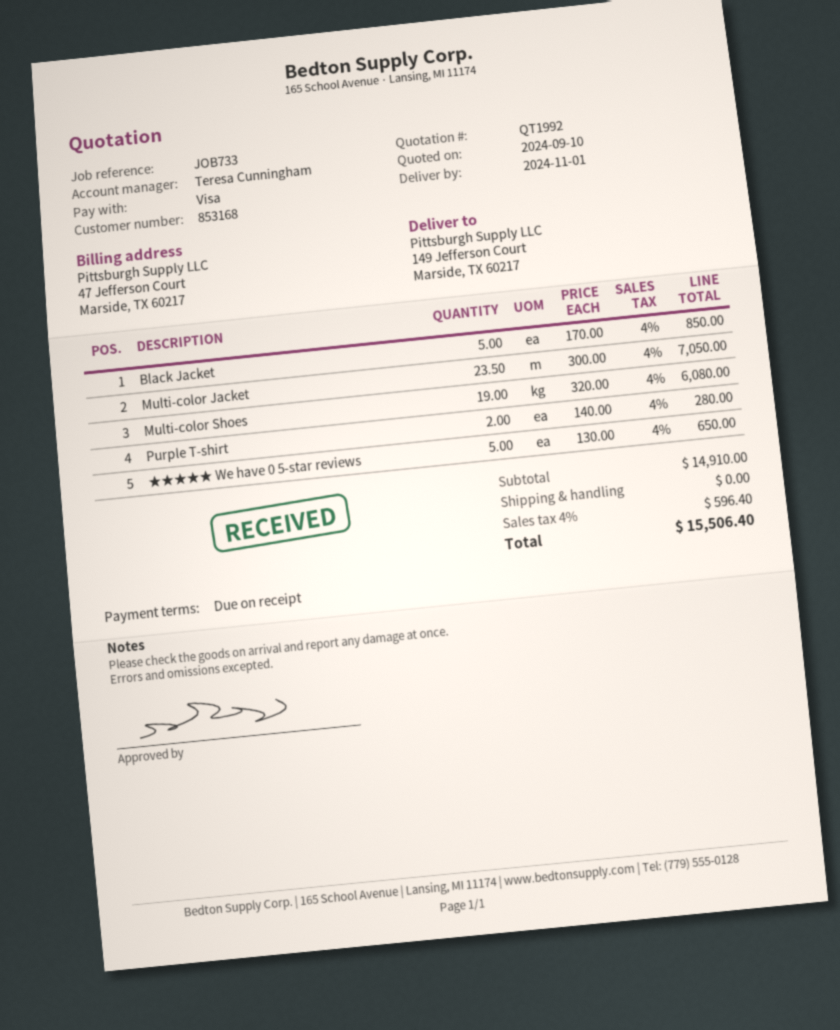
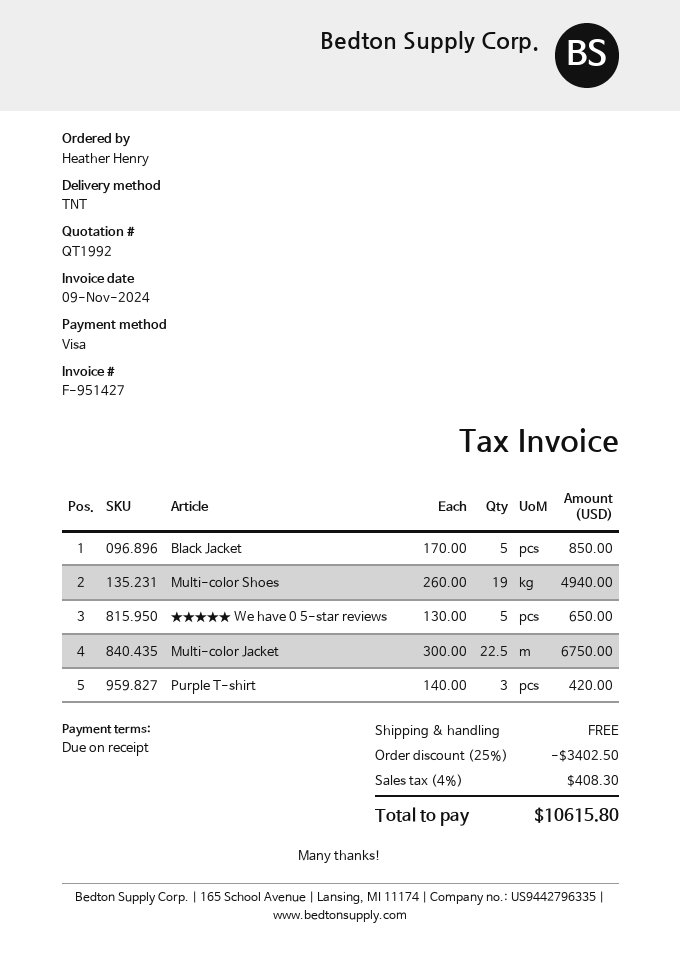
Multi-color Jacket: 23.5 x 300.00 = 7050.00 -> 22.5 x 300.00 = 6750.00
Multi-color Shoes: 19 x 320.00 = 6080.00 -> 19 x 260.00 = 4940.00
Purple T-shirt: 2 x 140.00 = 280.00 -> 3 x 140.00 = 420.00
discount: none -> 25% = 3402.50
tax: 4% = 596.40 -> 4% = 408.30
total: 15506.40 -> 10615.80

